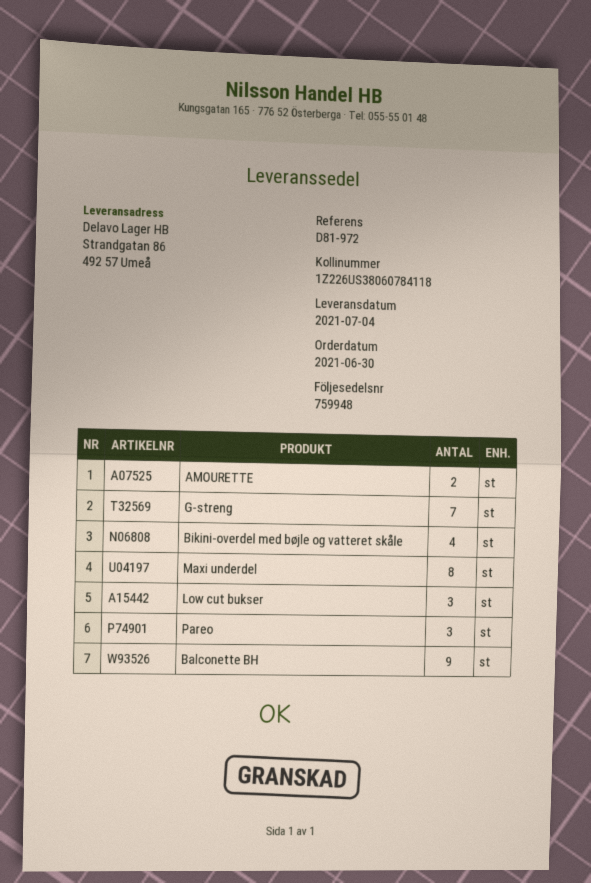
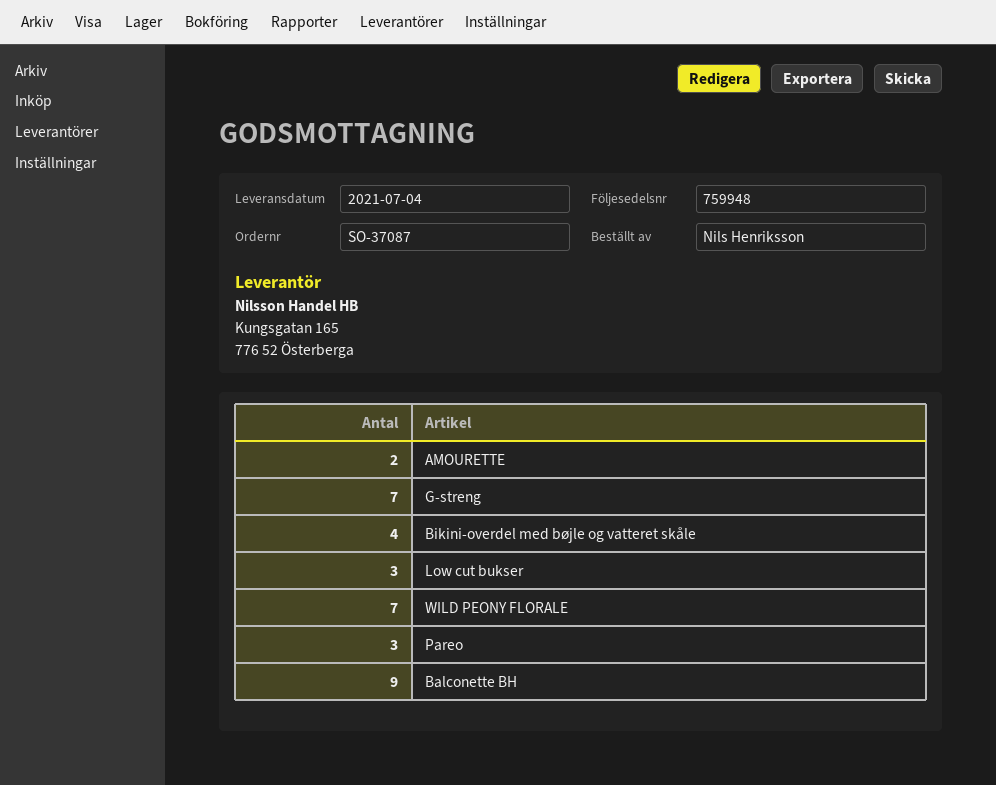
Maxi underdel: 8 -> none
WILD PEONY FLORALE: none -> 7

